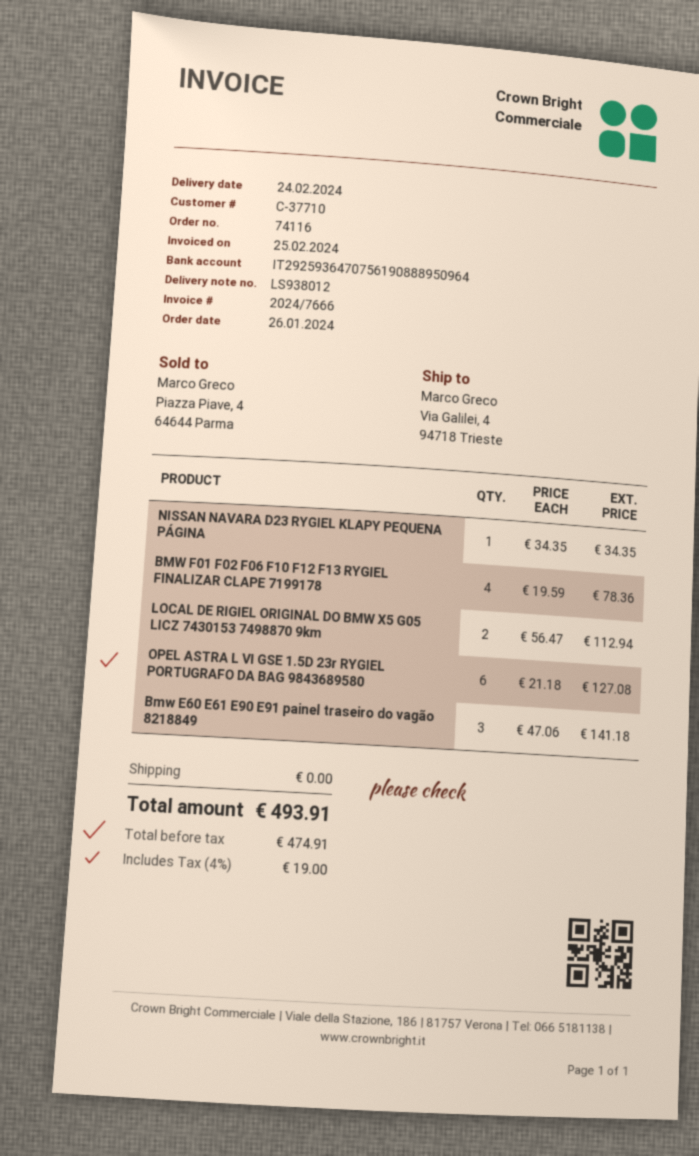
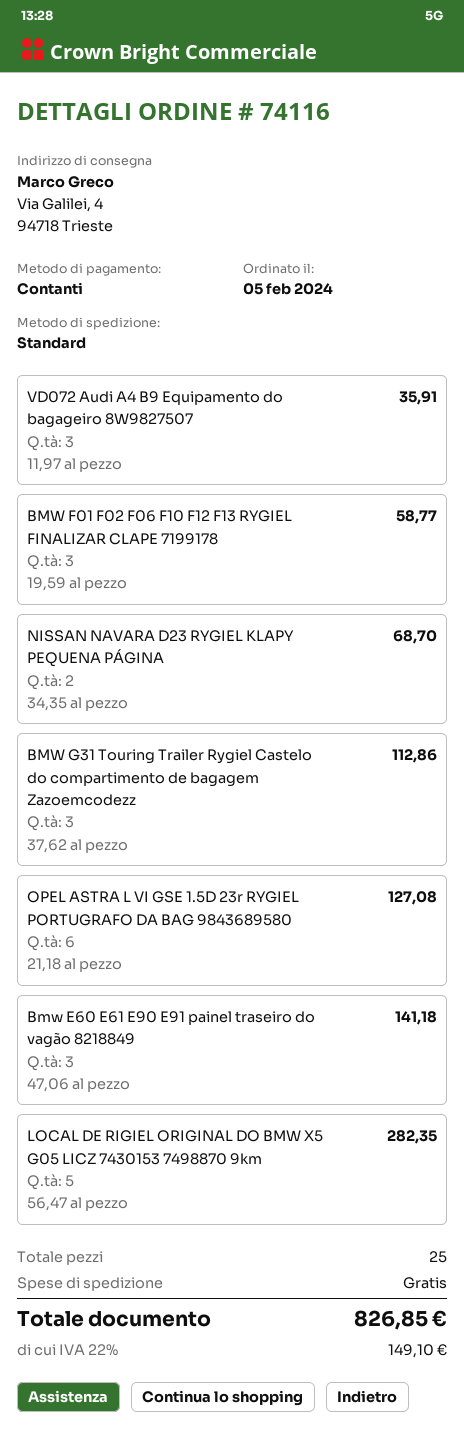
order date: 2024-01-26 -> 2024-02-05
NISSAN NAVARA D23 RYGIEL KLAPY PEQUENA PÁGINA: 1 x 34.35 = 34.35 -> 2 x 34.35 = 68.70
BMW F01 F02 F06 F10 F12 F13 RYGIEL FINALIZAR CLAPE 7199178: 4 x 19.59 = 78.36 -> 3 x 19.59 = 58.77
LOCAL DE RIGIEL ORIGINAL DO BMW X5 G05 LICZ 7430153 7498870 9km: 2 x 56.47 = 112.94 -> 5 x 56.47 = 282.35
VD072 Audi A4 B9 Equipamento do bagageiro 8W9827507: none -> 3 x 11.97 = 35.91
BMW G31 Touring Trailer Rygiel Castelo do compartimento de bagagem Zazoemcodezz: none -> 3 x 37.62 = 112.86
tax: 4% = 19.00 -> 22% = 149.10
total: 493.91 -> 826.85

